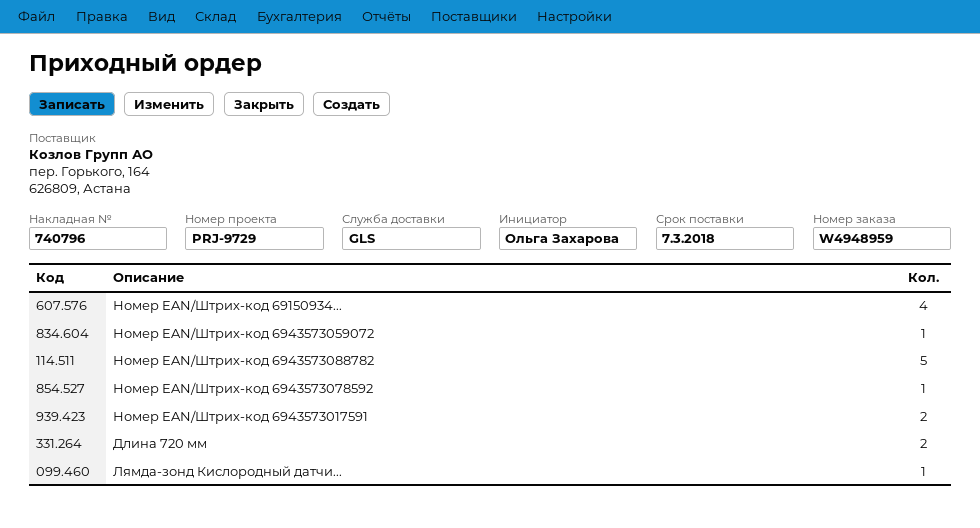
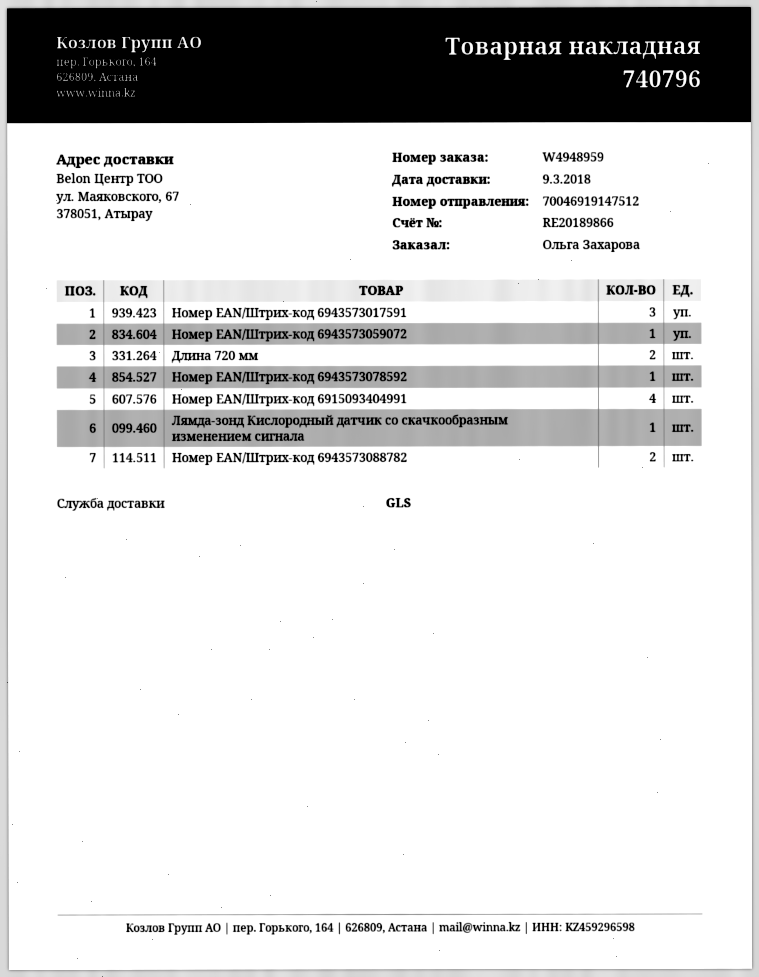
delivery date: 2018-03-07 -> 2018-03-09
Номер EAN/Штрих-код 6943573088782: 5 -> 2
Номер EAN/Штрих-код 6943573017591: 2 -> 3

